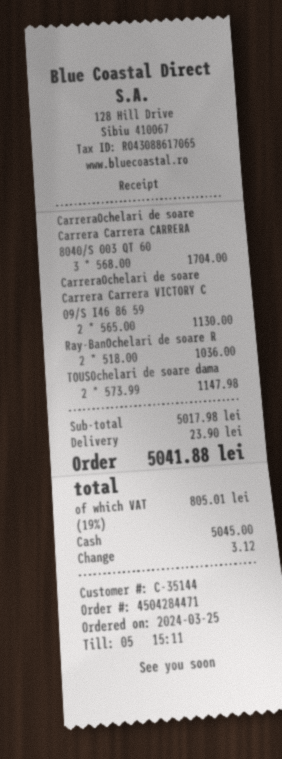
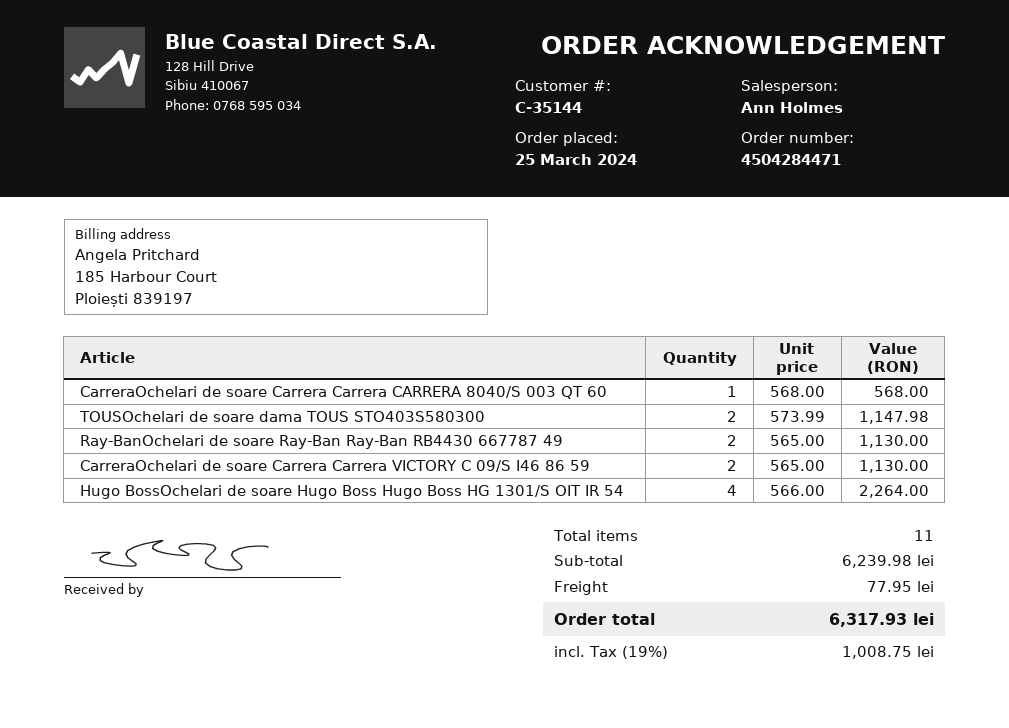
CarreraOchelari de soare Carrera Carrera CARRERA 8040/S 003 QT 60: 3 x 568.00 = 1704.00 -> 1 x 568.00 = 568.00
Ray-BanOchelari de soare R: 2 x 518.00 = 1036.00 -> 2 x 565.00 = 1130.00
Hugo BossOchelari de soare Hugo Boss Hugo Boss HG 1301/S OIT IR 54: none -> 4 x 566.00 = 2264.00
subtotal: 5017.98 -> 6239.98
shipping: 23.90 -> 77.95
tax: 19% = 805.01 -> 19% = 1008.75
total: 5041.88 -> 6317.93

